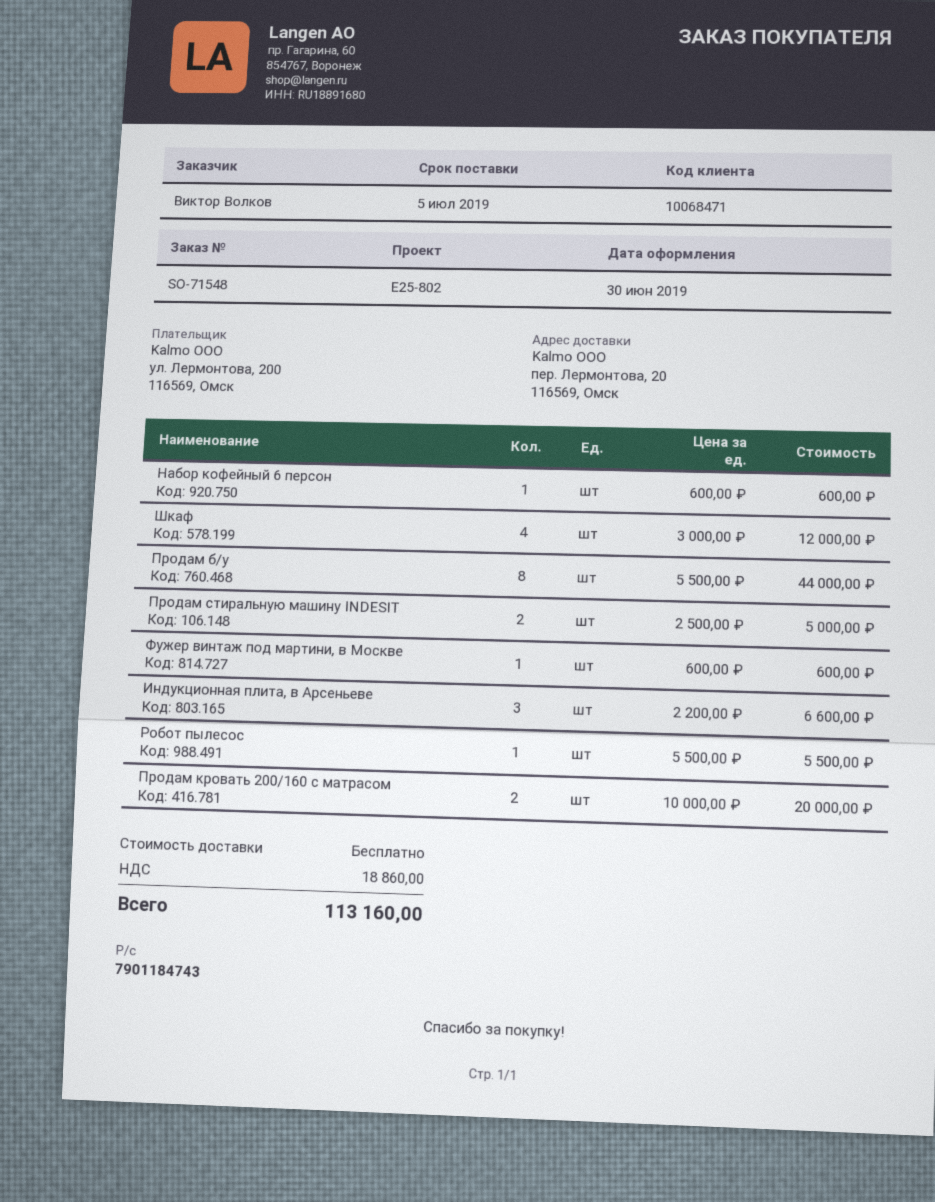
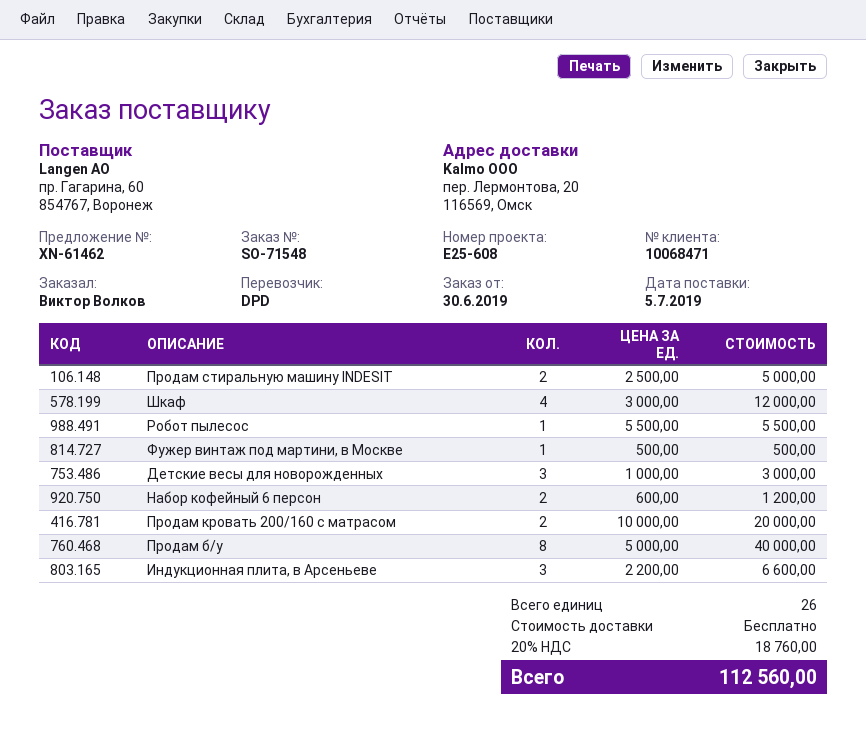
reference: E25-802 -> E25-608
Набор кофейный 6 персон: 1 x 600.00 = 600.00 -> 2 x 600.00 = 1200.00
Продам б/у: 8 x 5500.00 = 44000.00 -> 8 x 5000.00 = 40000.00
Фужер винтаж под мартини, в Москве: 1 x 600.00 = 600.00 -> 1 x 500.00 = 500.00
Детские весы для новорожденных: none -> 3 x 1000.00 = 3000.00
tax: 18860.00 -> 18760.00
total: 113160.00 -> 112560.00

